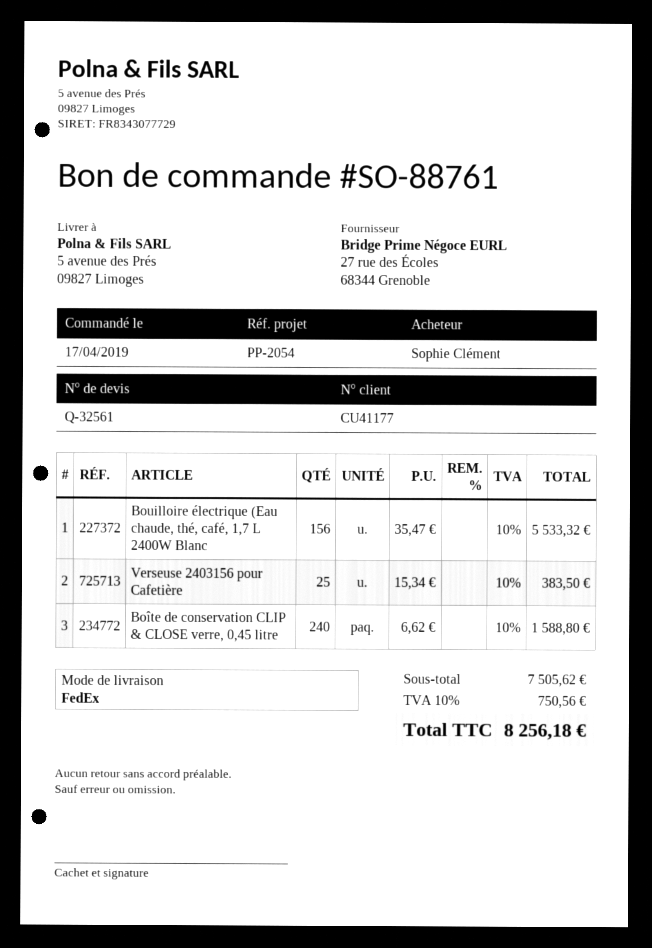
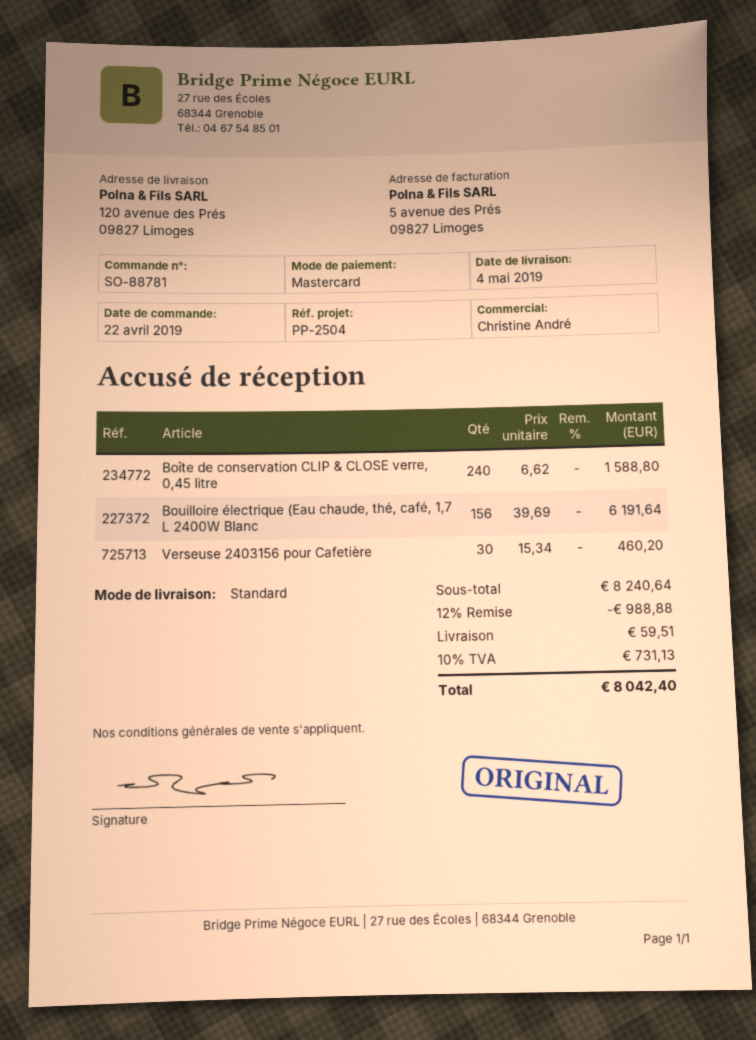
order number: SO-88761 -> SO-88781
order date: 2019-04-17 -> 2019-04-22
reference: PP-2054 -> PP-2504
shipping method: FedEx -> standard
ship to: 5 avenue des Prés, 09827 Limoges -> 120 avenue des Prés, 09827 Limoges
Bouilloire électrique (Eau chaude, thé, café, 1,7 L 2400W Blanc: 156 x 35.47 = 5533.32 -> 156 x 39.69 = 6191.64
Verseuse 2403156 pour Cafetière: 25 x 15.34 = 383.50 -> 30 x 15.34 = 460.20
subtotal: 7505.62 -> 8240.64
discount: none -> 12% = 988.88
shipping: none -> 59.51
tax: 10% = 750.56 -> 10% = 731.13
total: 8256.18 -> 8042.40

